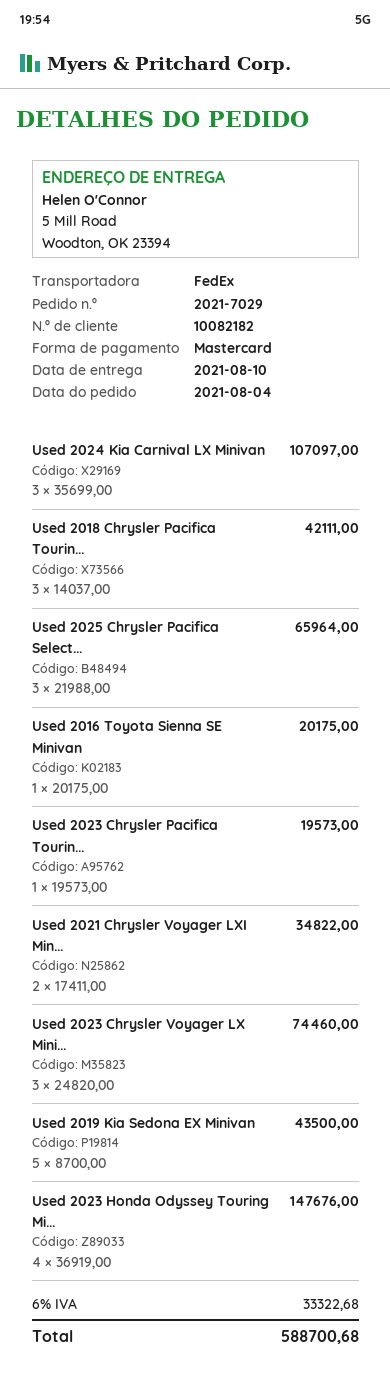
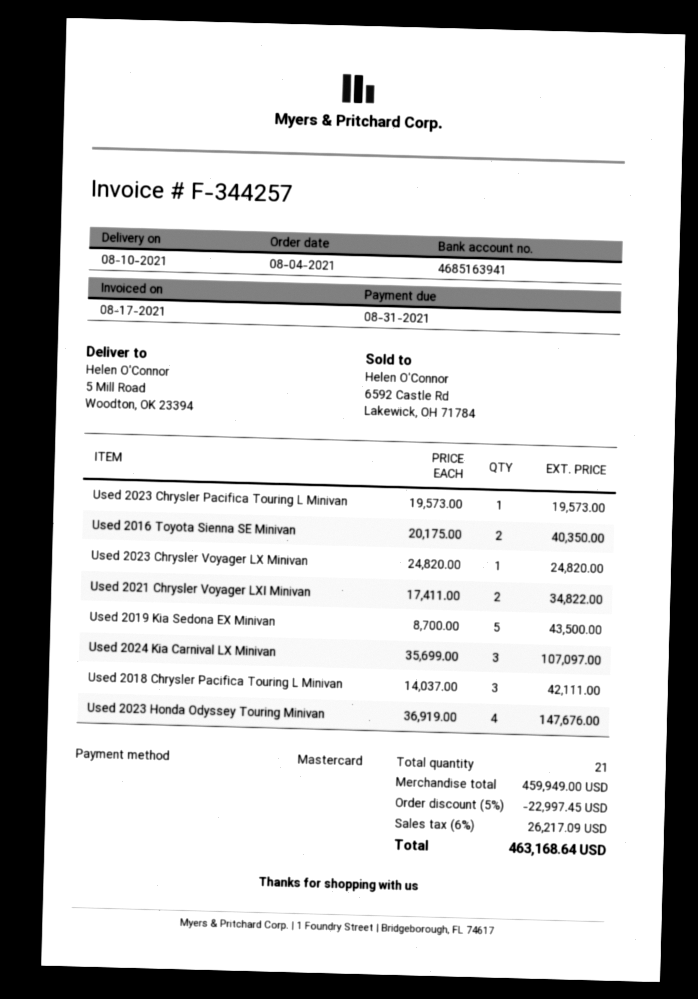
Used 2025 Chrysler Pacifica Select...: 3 x 21988.00 = 65964.00 -> none
Used 2016 Toyota Sienna SE Minivan: 1 x 20175.00 = 20175.00 -> 2 x 20175.00 = 40350.00
Used 2023 Chrysler Voyager LX Mini...: 3 x 24820.00 = 74460.00 -> 1 x 24820.00 = 24820.00
discount: none -> 5% = 22997.45
tax: 6% = 33322.68 -> 6% = 26217.09
total: 588700.68 -> 463168.64

